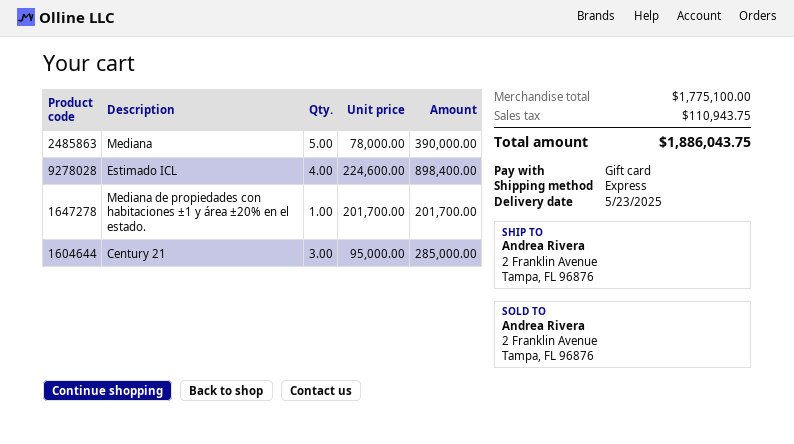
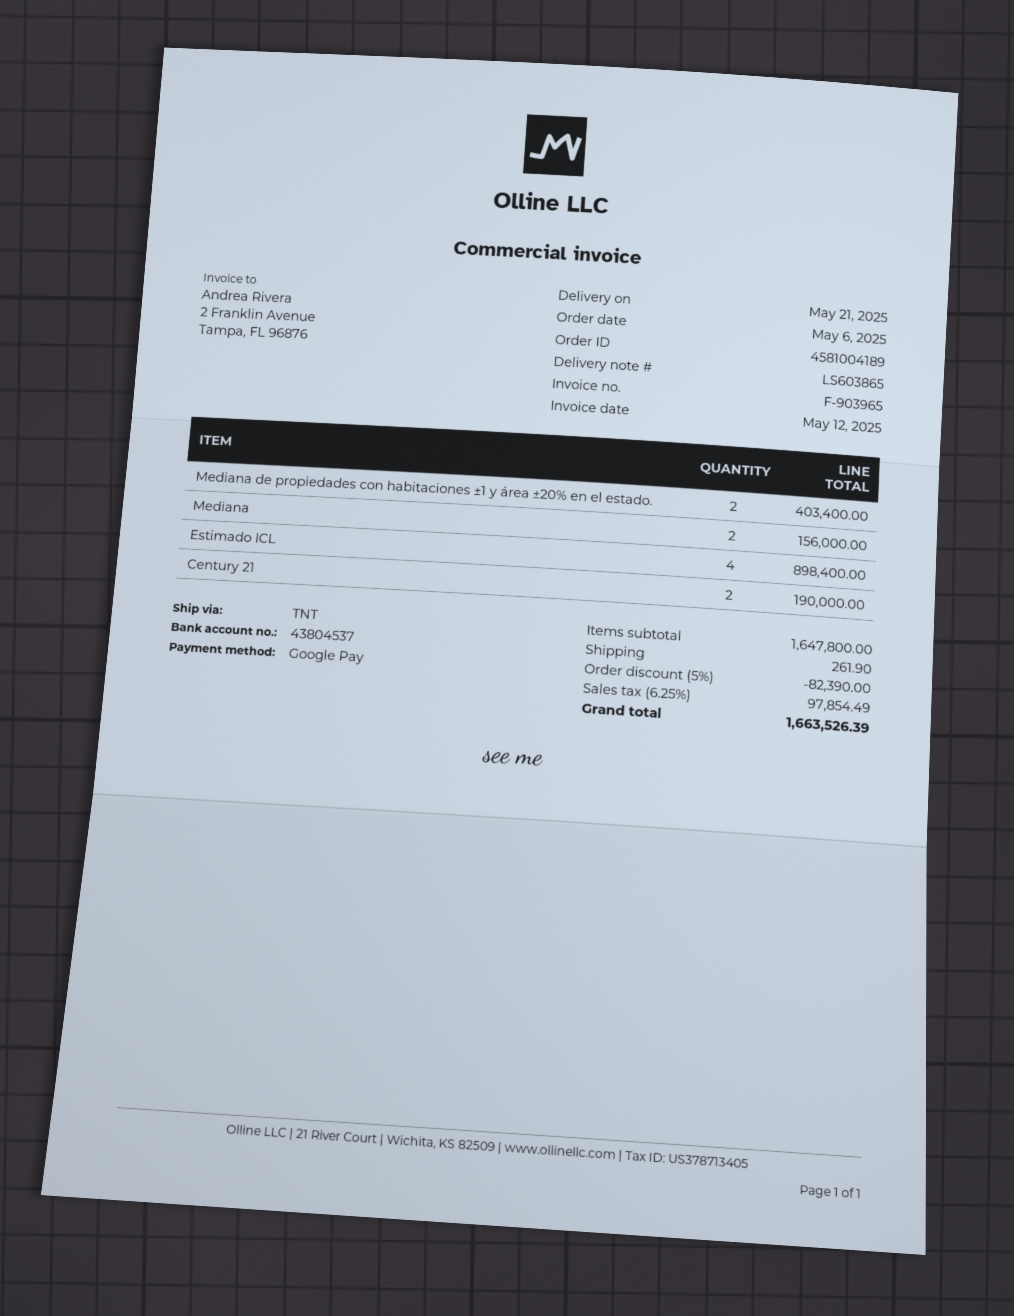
delivery date: 2025-05-23 -> 2025-05-21
payment method: gift card -> Google Pay
shipping method: express -> TNT
Mediana: 5 for 390000.00 -> 2 for 156000.00
Mediana de propiedades con habitaciones ±1 y área ±20% en el estado.: 1 for 201700.00 -> 2 for 403400.00
Century 21: 3 for 285000.00 -> 2 for 190000.00
subtotal: 1775100.00 -> 1647800.00
discount: none -> 5% = 82390.00
shipping: none -> 261.90
tax: 110943.75 -> 97854.49
total: 1886043.75 -> 1663526.39

